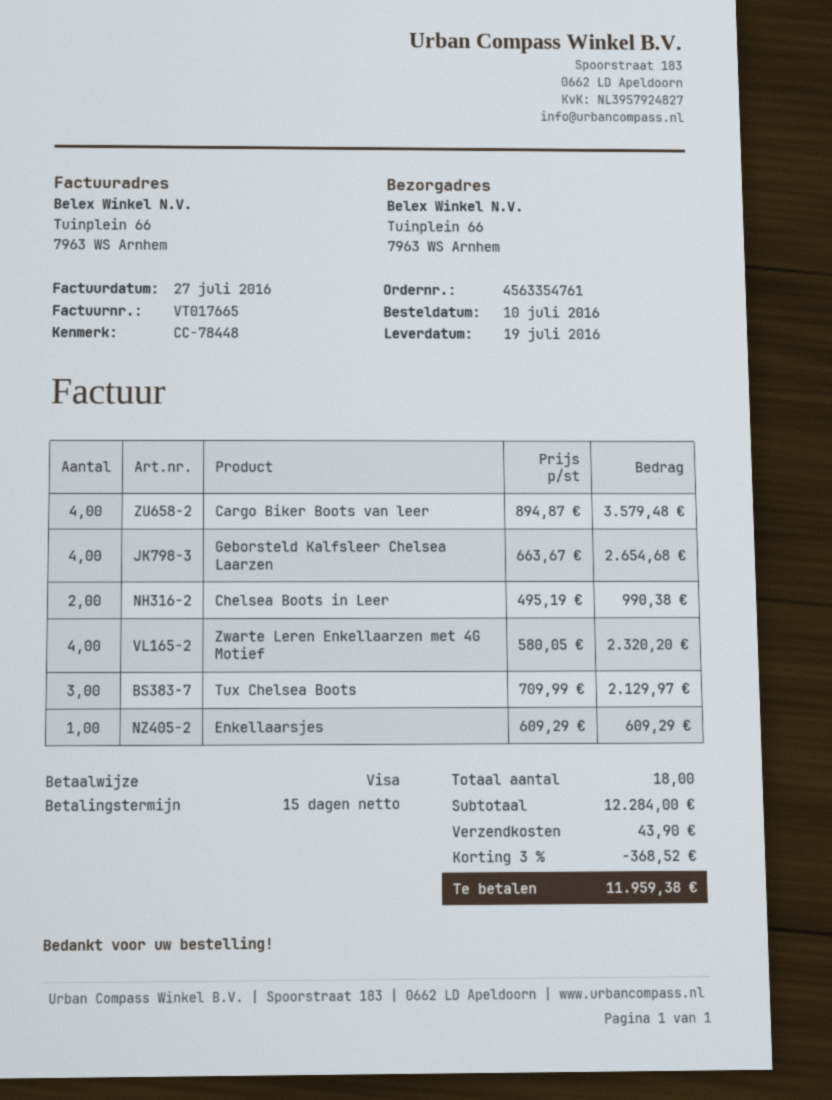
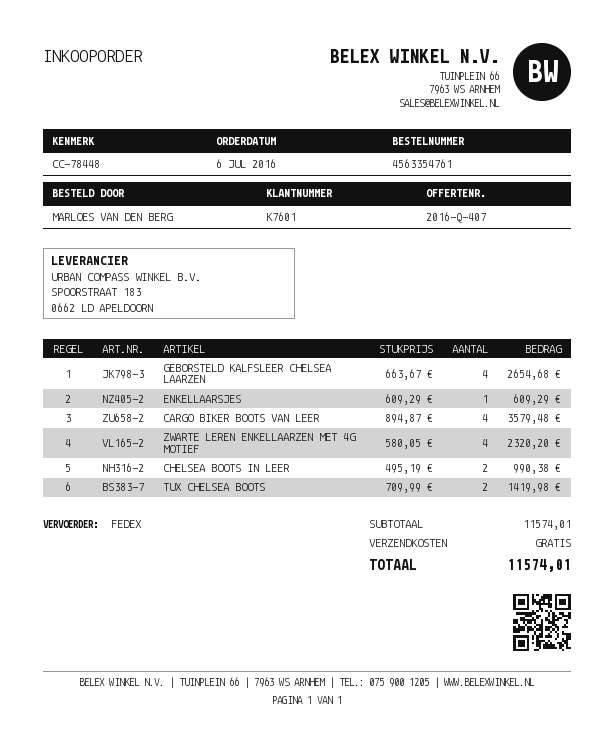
order date: 2016-07-10 -> 2016-07-06
Tux Chelsea Boots: 3 x 709.99 = 2129.97 -> 2 x 709.99 = 1419.98
subtotal: 12284.00 -> 11574.01
discount: 3% = 368.52 -> none
shipping: 43.90 -> 0.00
total: 11959.38 -> 11574.01

